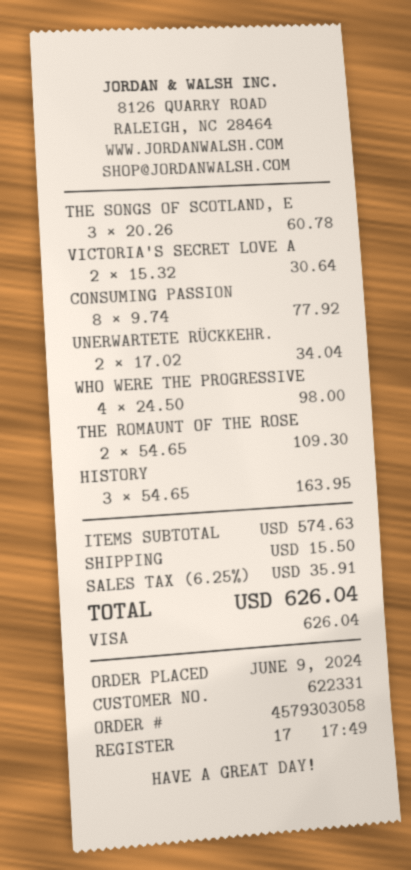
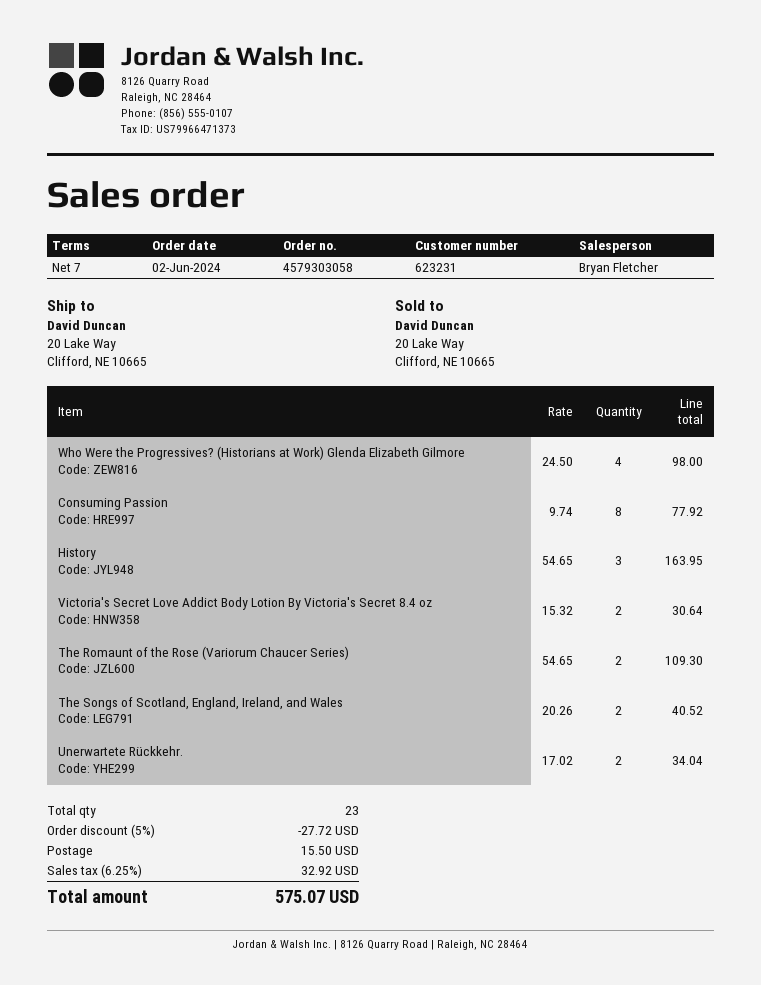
order date: 2024-06-09 -> 2024-06-02
customer number: 622331 -> 623231
THE SONGS OF SCOTLAND, E: 3 x 20.26 = 60.78 -> 2 x 20.26 = 40.52
discount: none -> 5% = 27.72
tax: 6.25% = 35.91 -> 6.25% = 32.92
total: 626.04 -> 575.07

